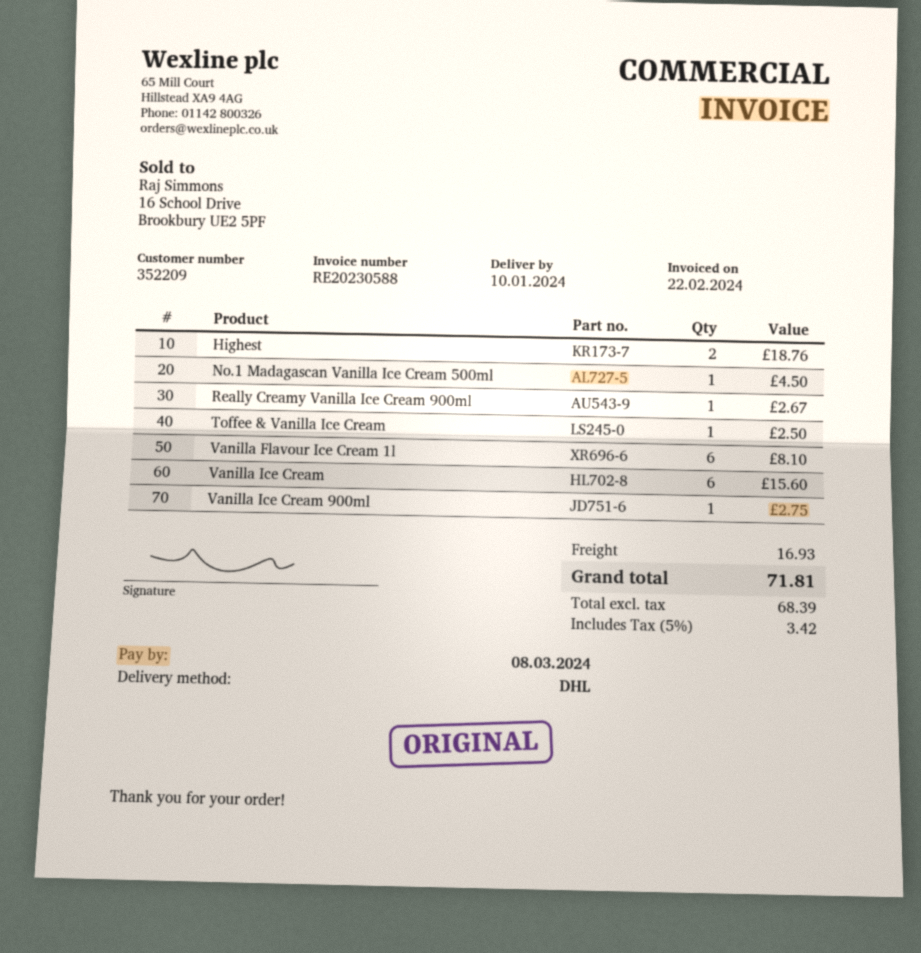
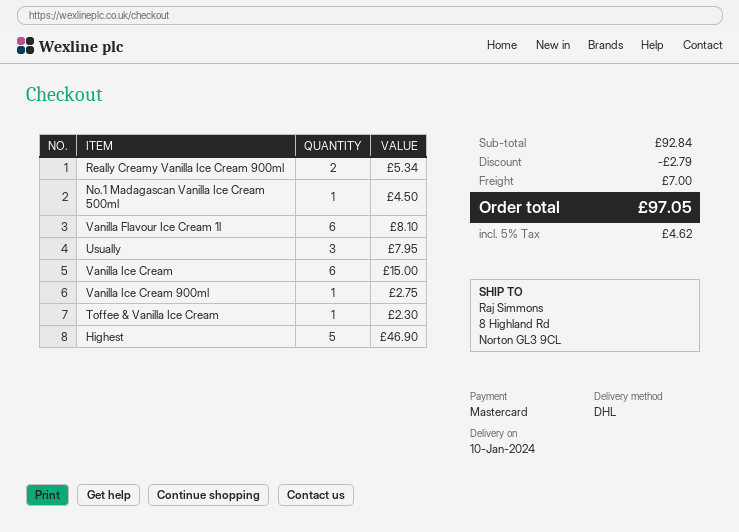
Highest: 2 for 18.76 -> 5 for 46.90
Really Creamy Vanilla Ice Cream 900ml: 1 for 2.67 -> 2 for 5.34
Toffee & Vanilla Ice Cream: 1 for 2.50 -> 1 for 2.30
Vanilla Ice Cream: 6 for 15.60 -> 6 for 15.00
Usually: none -> 3 for 7.95
discount: none -> 2.79
shipping: 16.93 -> 7.00
tax: 5% = 3.42 -> 5% = 4.62
total: 71.81 -> 97.05

